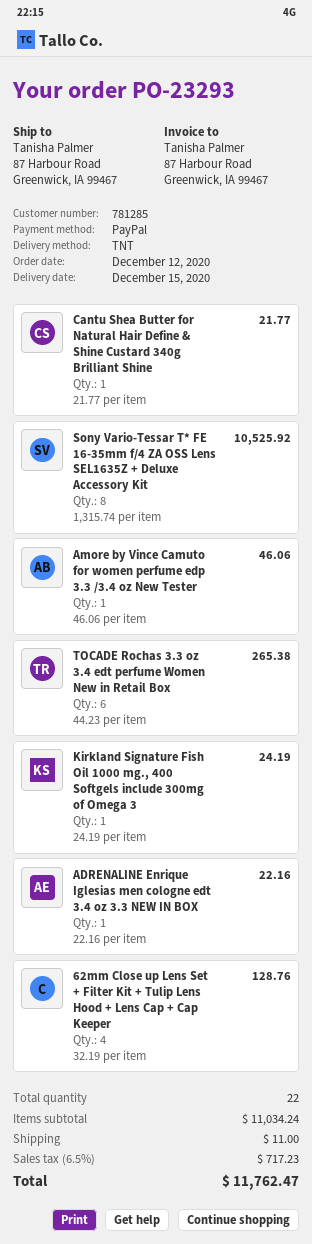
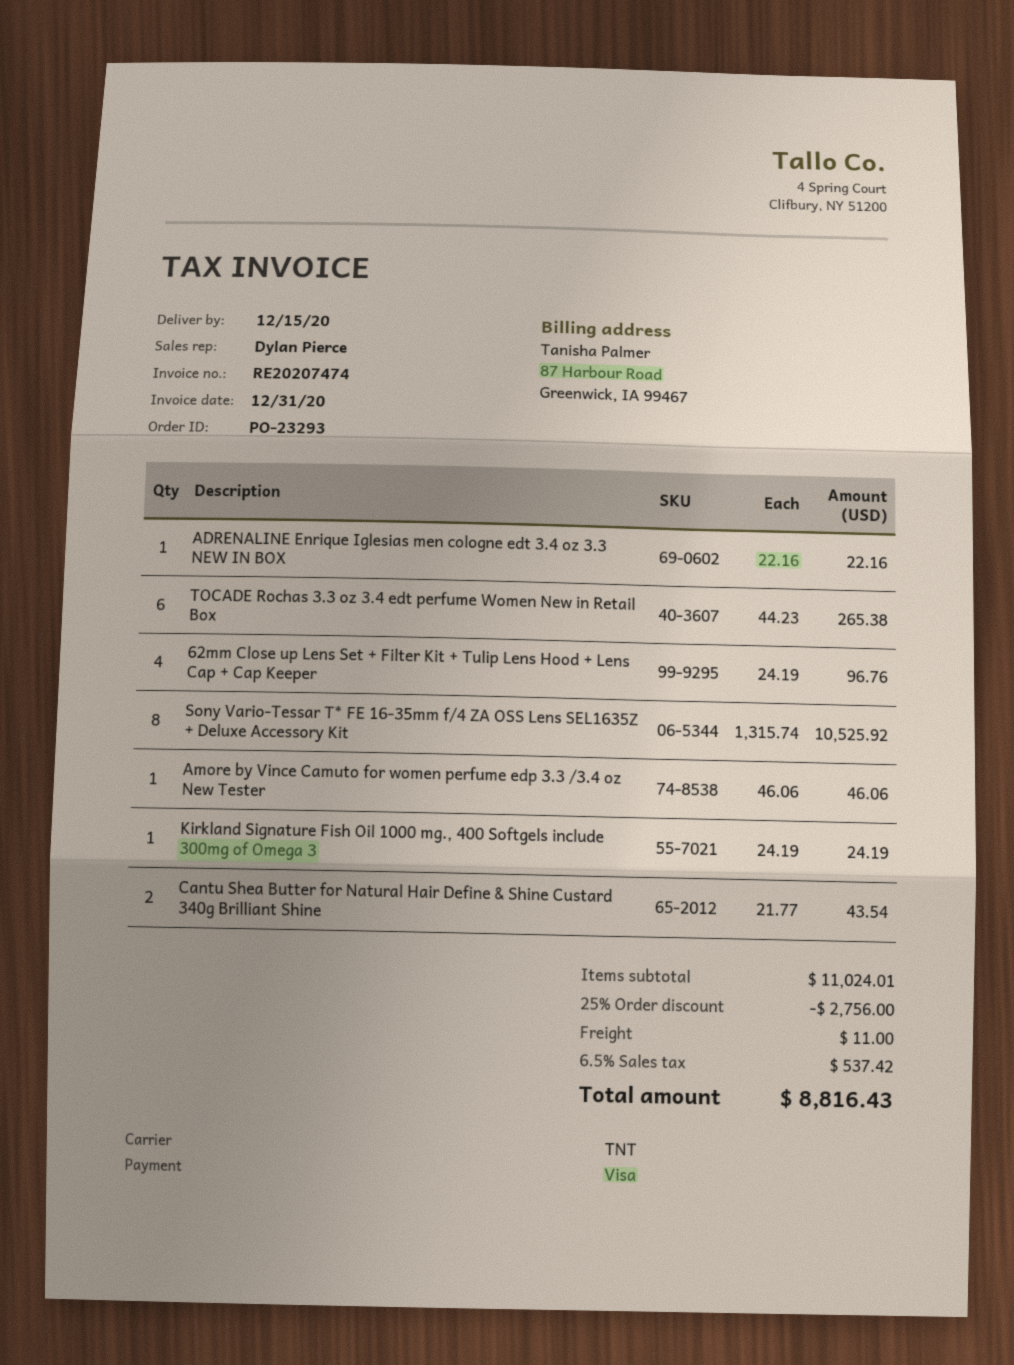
payment method: PayPal -> Visa
Cantu Shea Butter for Natural Hair Define & Shine Custard 340g Brilliant Shine: 1 x 21.77 = 21.77 -> 2 x 21.77 = 43.54
62mm Close up Lens Set + Filter Kit + Tulip Lens Hood + Lens Cap + Cap Keeper: 4 x 32.19 = 128.76 -> 4 x 24.19 = 96.76
subtotal: 11034.24 -> 11024.01
discount: none -> 25% = 2756.00
tax: 6.5% = 717.23 -> 6.5% = 537.42
total: 11762.47 -> 8816.43

